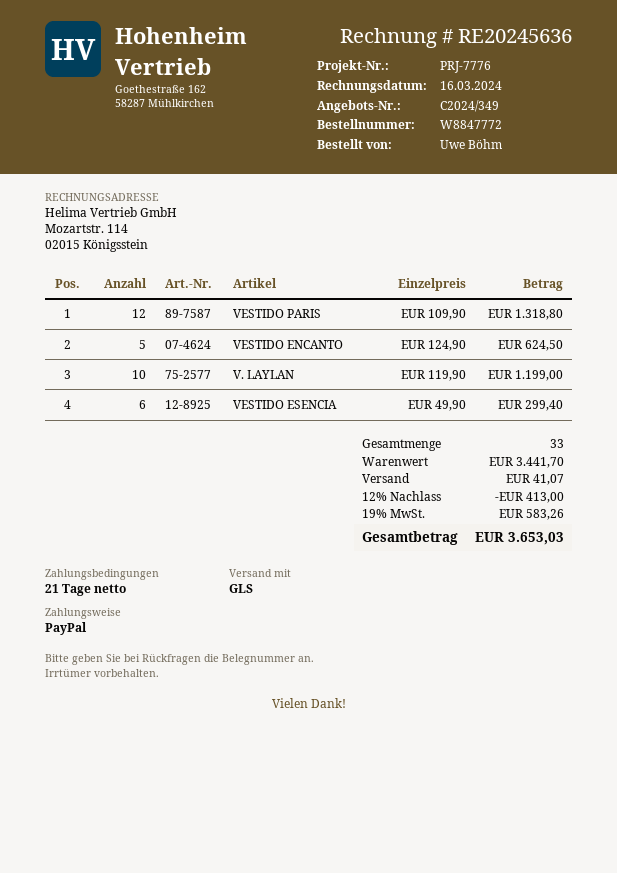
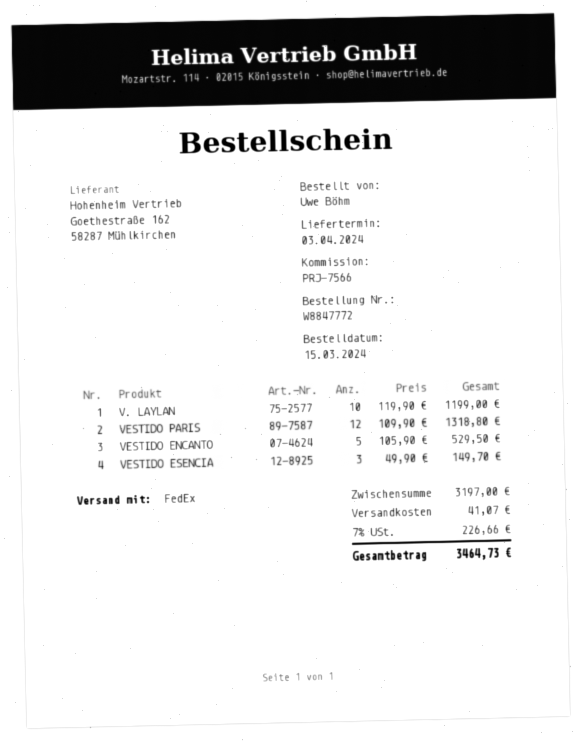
reference: PRJ-7776 -> PRJ-7566
shipping method: GLS -> FedEx
VESTIDO ENCANTO: 5 x 124.90 = 624.50 -> 5 x 105.90 = 529.50
VESTIDO ESENCIA: 6 x 49.90 = 299.40 -> 3 x 49.90 = 149.70
subtotal: 3441.70 -> 3197.00
discount: 12% = 413.00 -> none
tax: 19% = 583.26 -> 7% = 226.66
total: 3653.03 -> 3464.73

